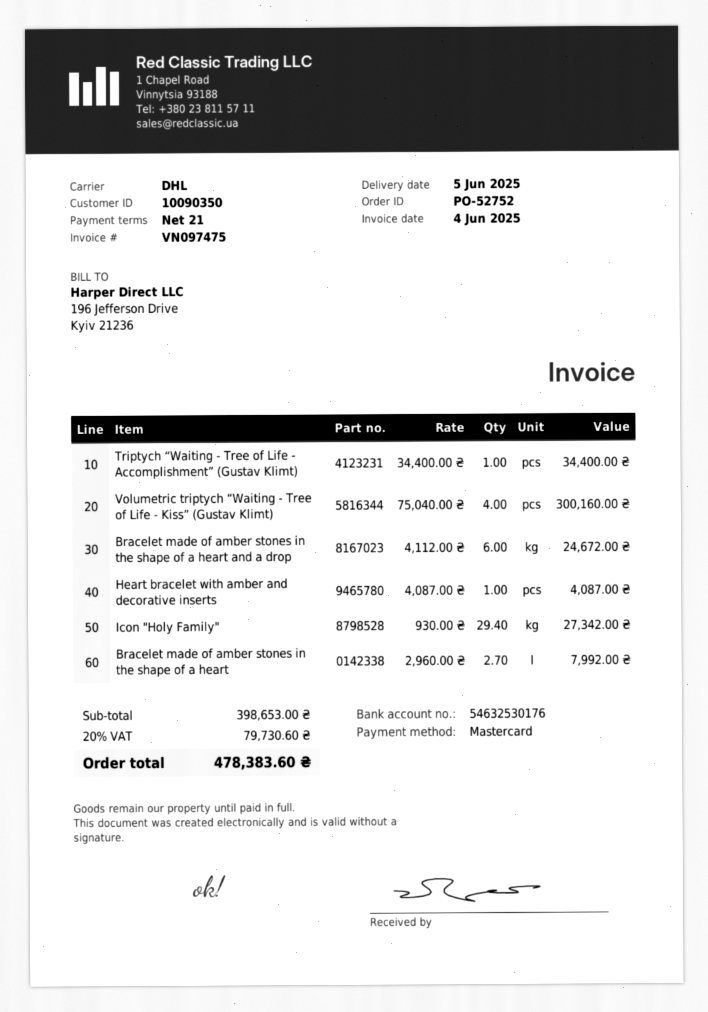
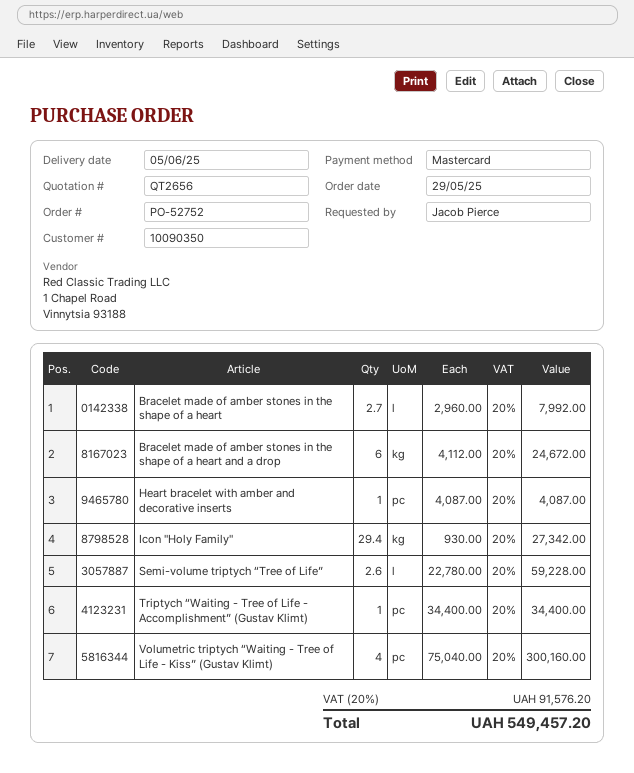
Semi-volume triptych “Tree of Life”: none -> 2.6 x 22780.00 = 59228.00
tax: 20% = 79730.60 -> 20% = 91576.20
total: 478383.60 -> 549457.20

